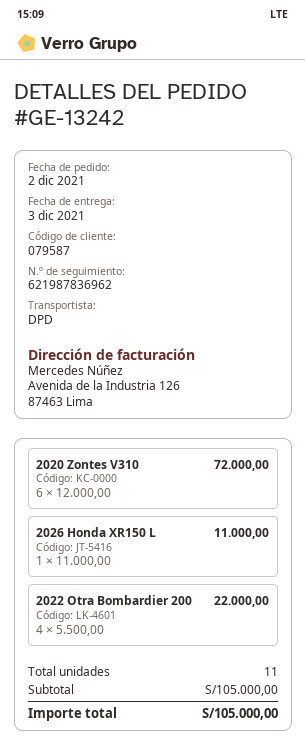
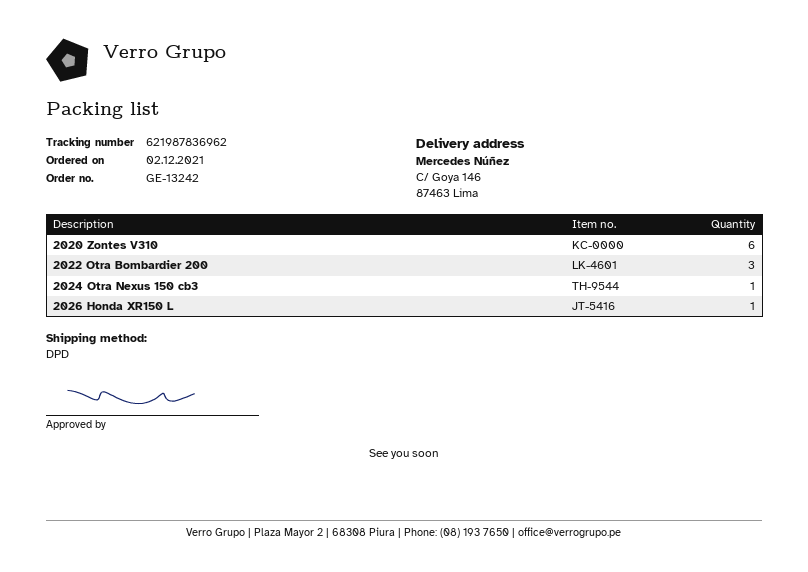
2022 Otra Bombardier 200: 4 -> 3
2024 Otra Nexus 150 cb3: none -> 1

